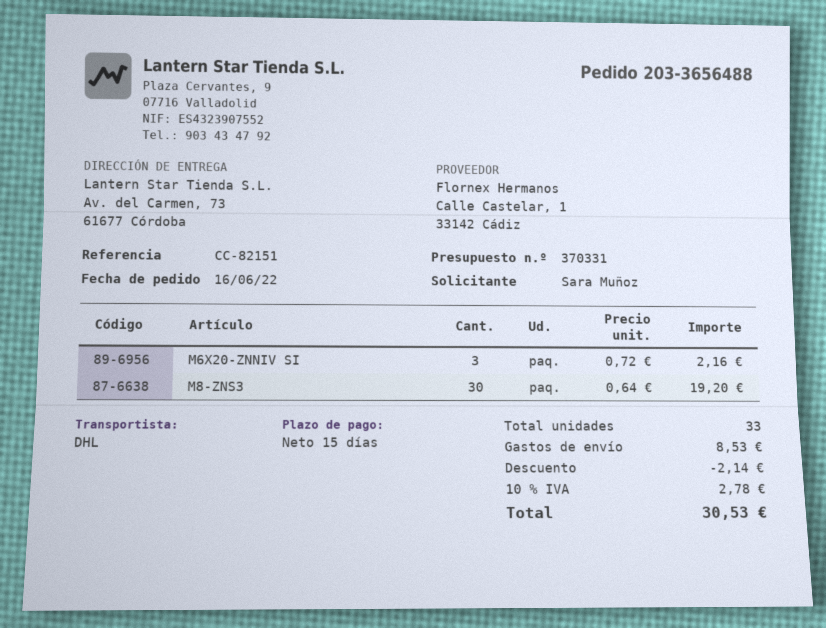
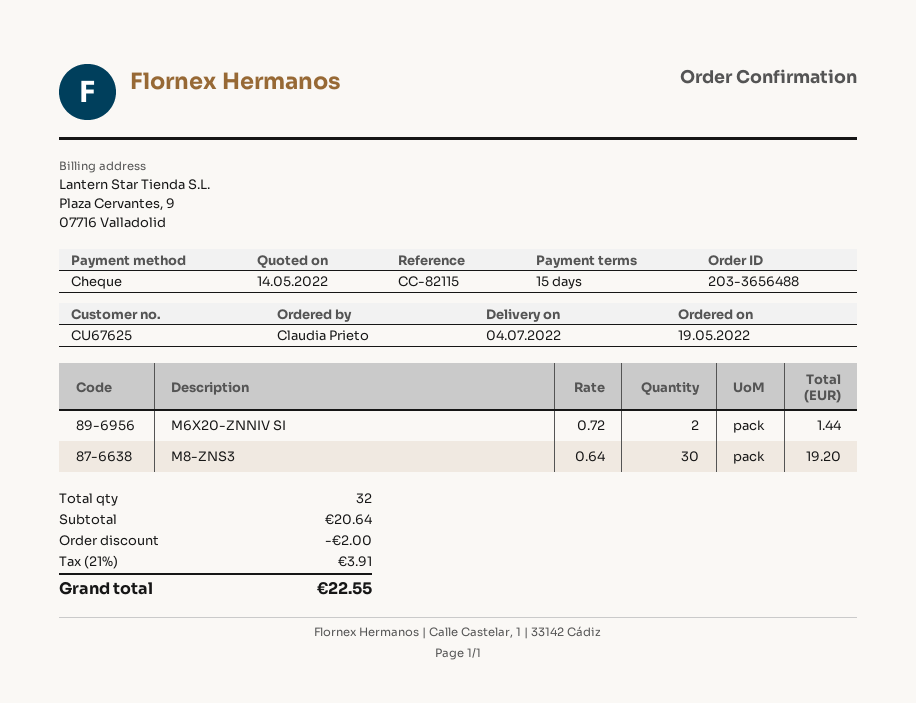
order date: 2022-06-16 -> 2022-05-19
reference: CC-82151 -> CC-82115
ordered by: Sara Muñoz -> Claudia Prieto
M6X20-ZNNIV SI: 3 x 0.72 = 2.16 -> 2 x 0.72 = 1.44
total quantity: 33 -> 32
discount: 2.14 -> 2.00
shipping: 8.53 -> none
tax: 10% = 2.78 -> 21% = 3.91
total: 30.53 -> 22.55

